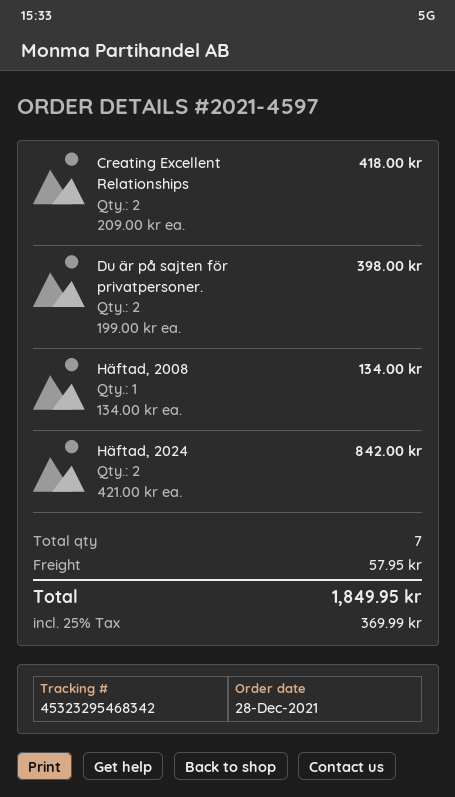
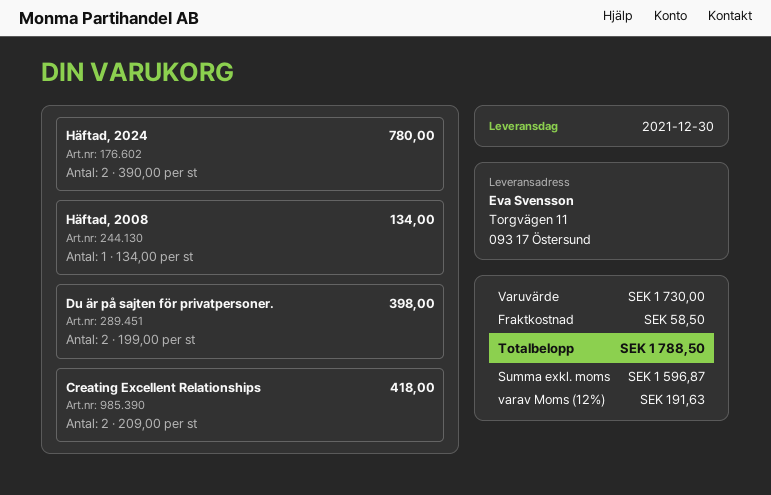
Häftad, 2024: 2 x 421.00 = 842.00 -> 2 x 390.00 = 780.00
shipping: 57.95 -> 58.50
tax: 25% = 369.99 -> 12% = 191.63
total: 1849.95 -> 1788.50

